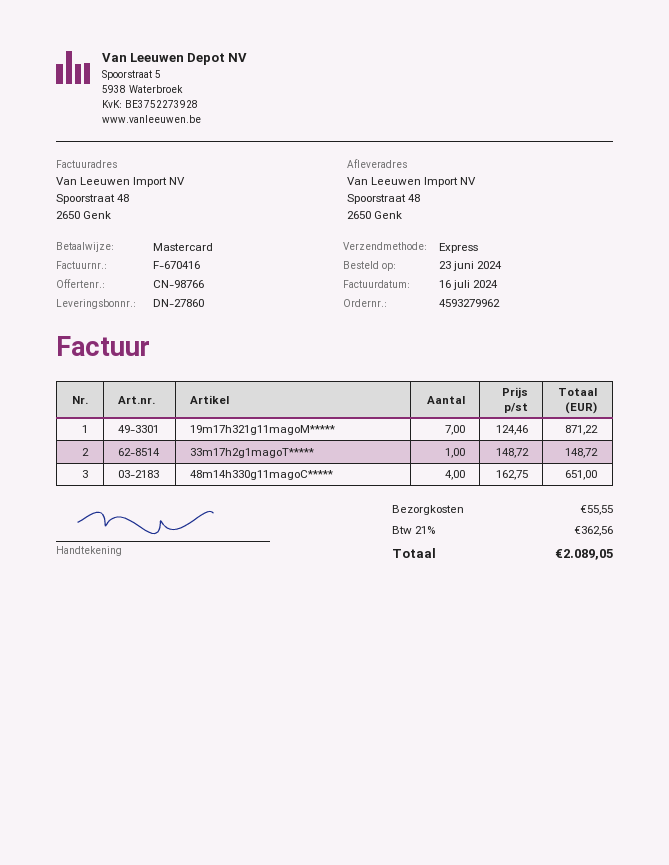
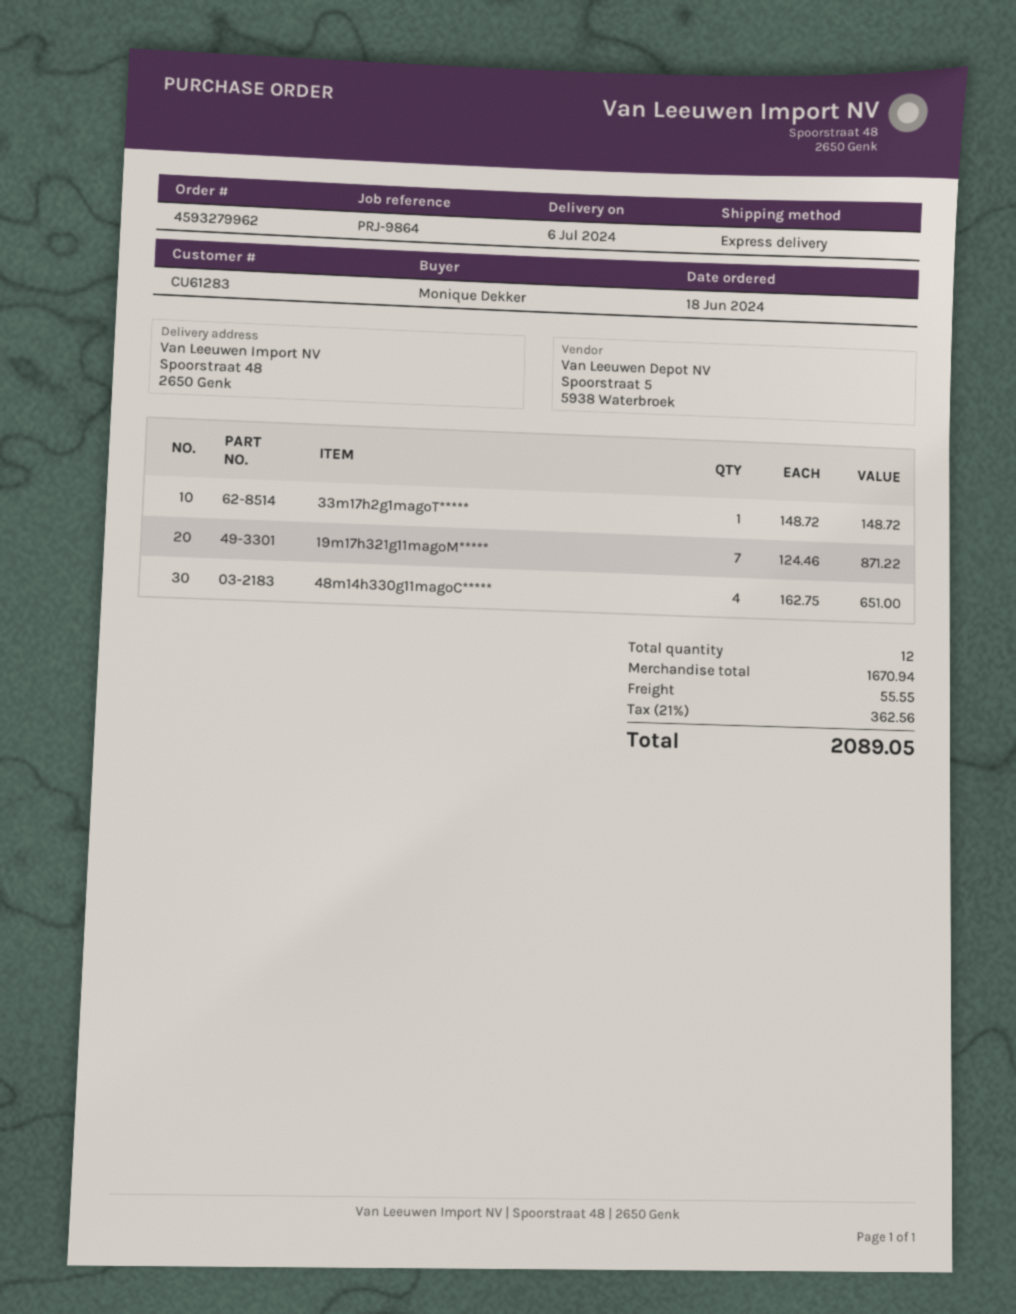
order date: 2024-06-23 -> 2024-06-18

